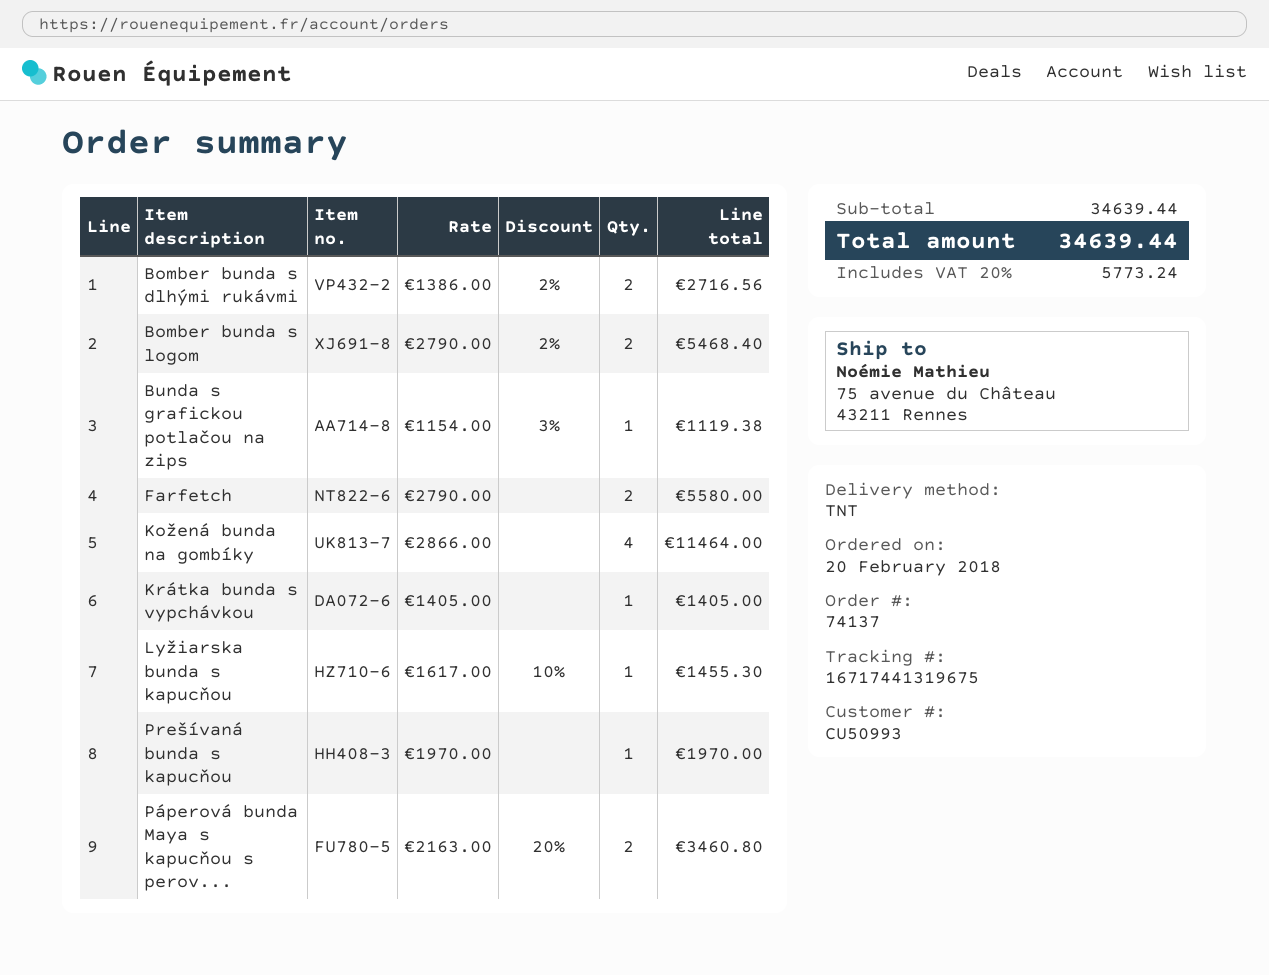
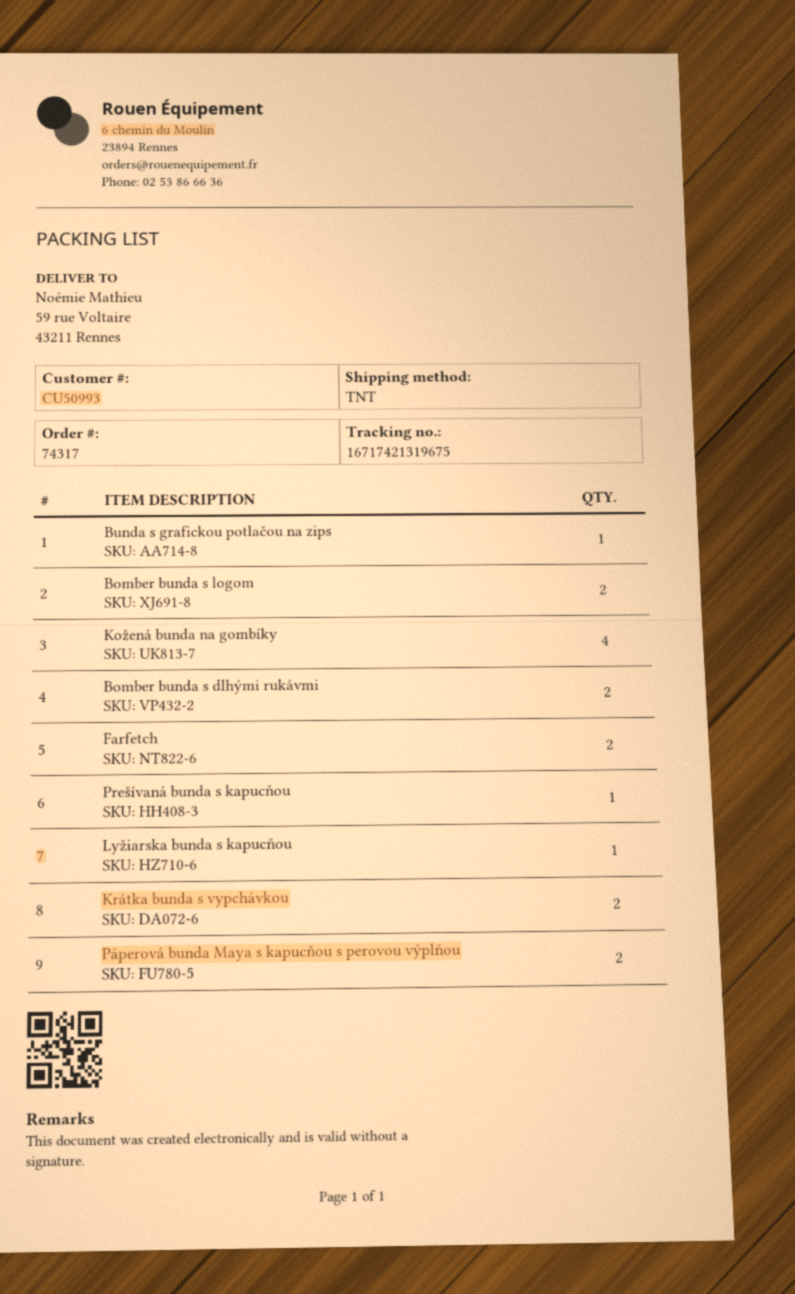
order number: 74137 -> 74317
tracking number: 16717441319675 -> 16717421319675
ship to: 75 avenue du Château, 43211 Rennes -> 59 rue Voltaire, 43211 Rennes
Krátka bunda s vypchávkou: 1 -> 2

